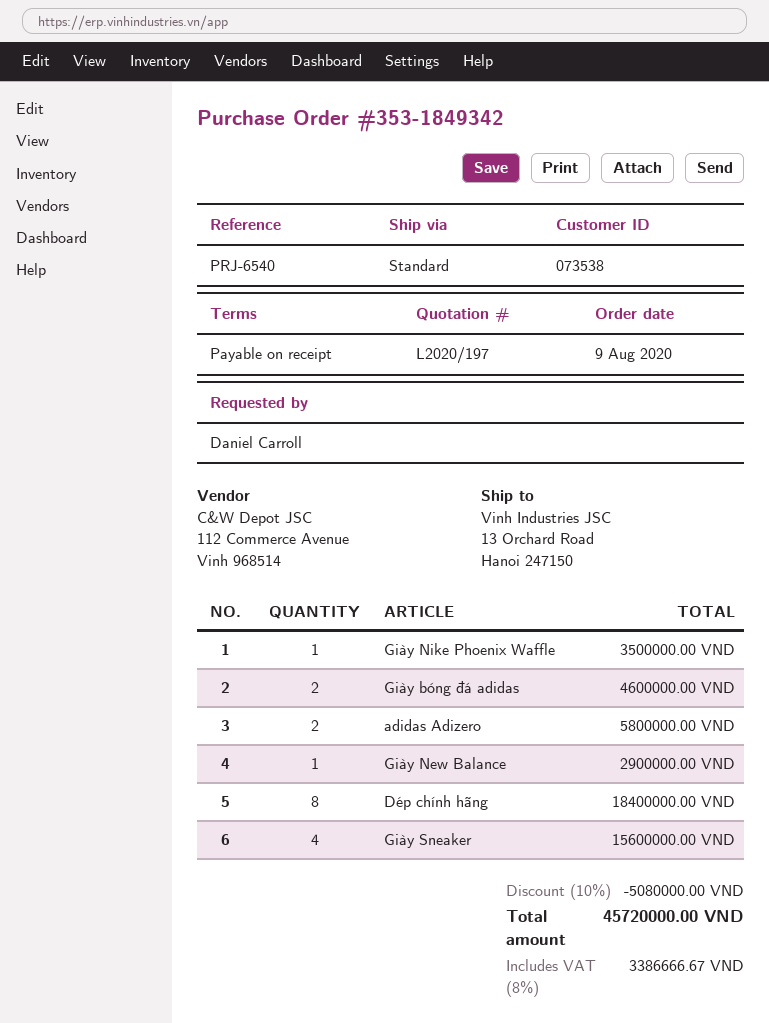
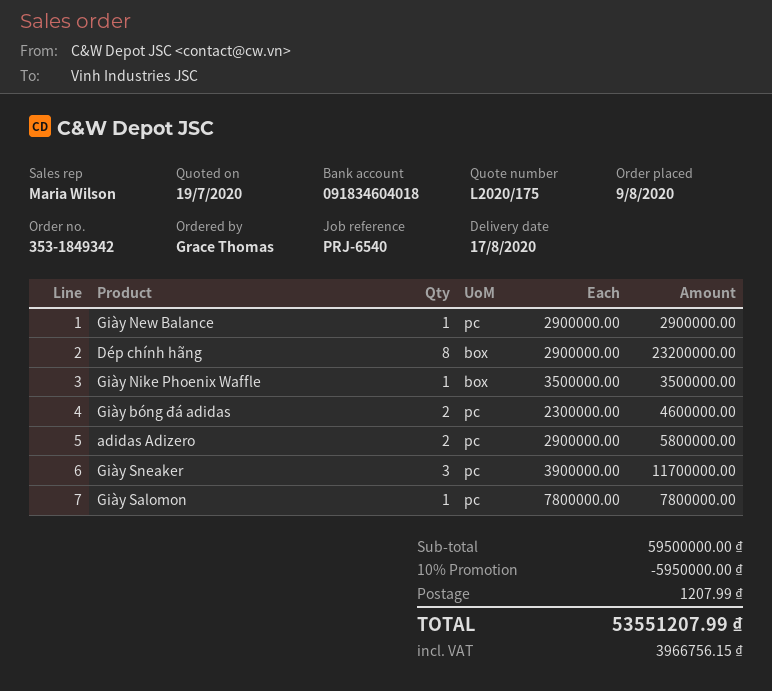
quote number: L2020/197 -> L2020/175
ordered by: Daniel Carroll -> Grace Thomas
Dép chính hãng: 8 for 18400000.00 -> 8 for 23200000.00
Giày Sneaker: 4 for 15600000.00 -> 3 for 11700000.00
Giày Salomon: none -> 1 for 7800000.00
discount: 10% = 5080000.00 -> 10% = 5950000.00
shipping: none -> 1207.99
tax: 3386666.67 -> 3966756.15
total: 45720000.00 -> 53551207.99

